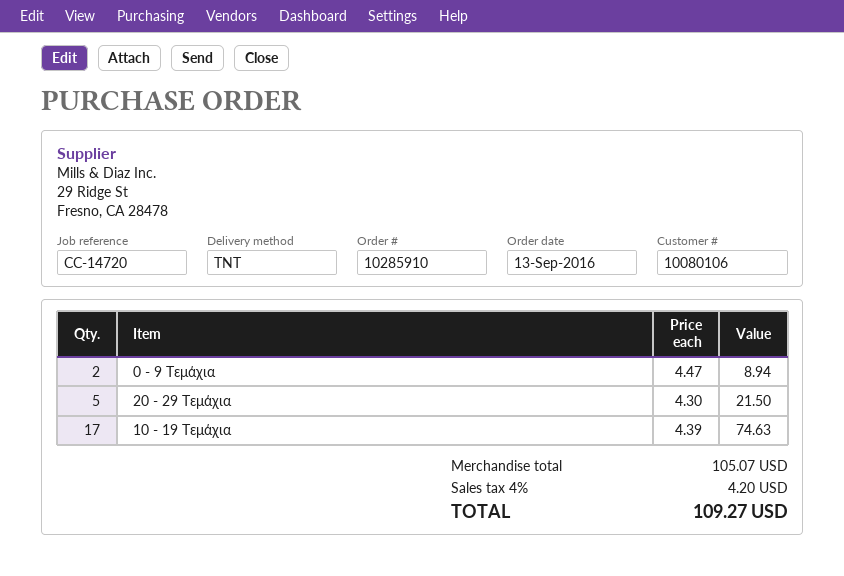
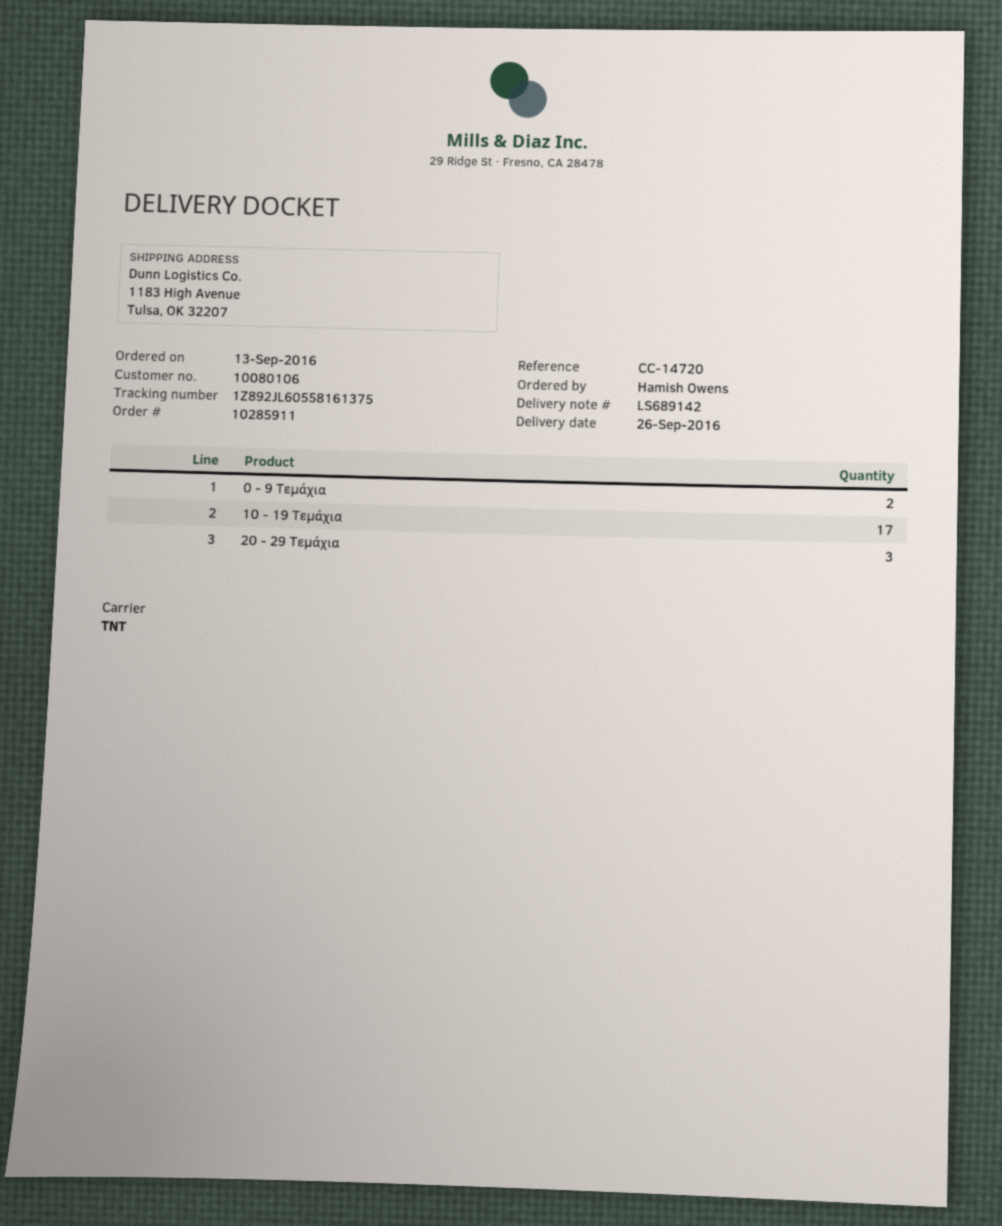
order number: 10285910 -> 10285911
20 - 29 Τεμάχια: 5 -> 3

